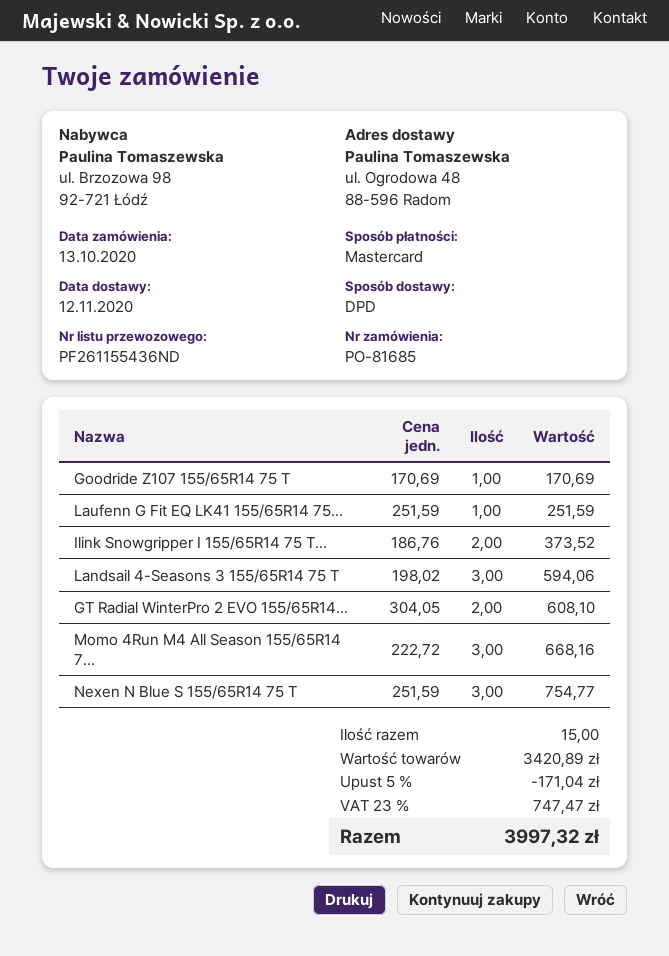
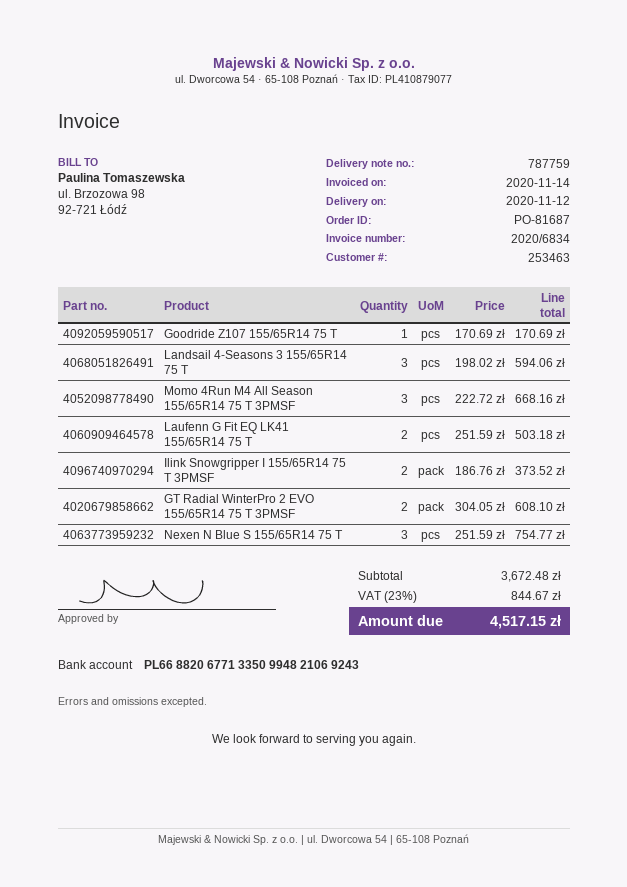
order number: PO-81685 -> PO-81687
Laufenn G Fit EQ LK41 155/65R14 75...: 1 x 251.59 = 251.59 -> 2 x 251.59 = 503.18
subtotal: 3420.89 -> 3672.48
discount: 5% = 171.04 -> none
tax: 23% = 747.47 -> 23% = 844.67
total: 3997.32 -> 4517.15

